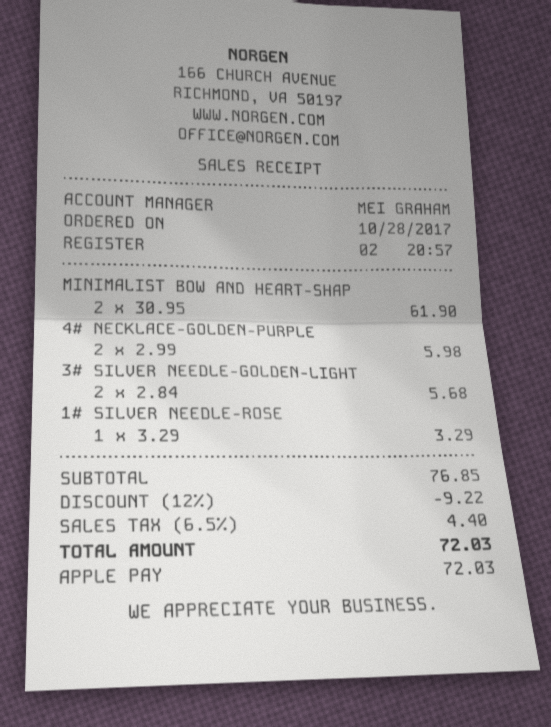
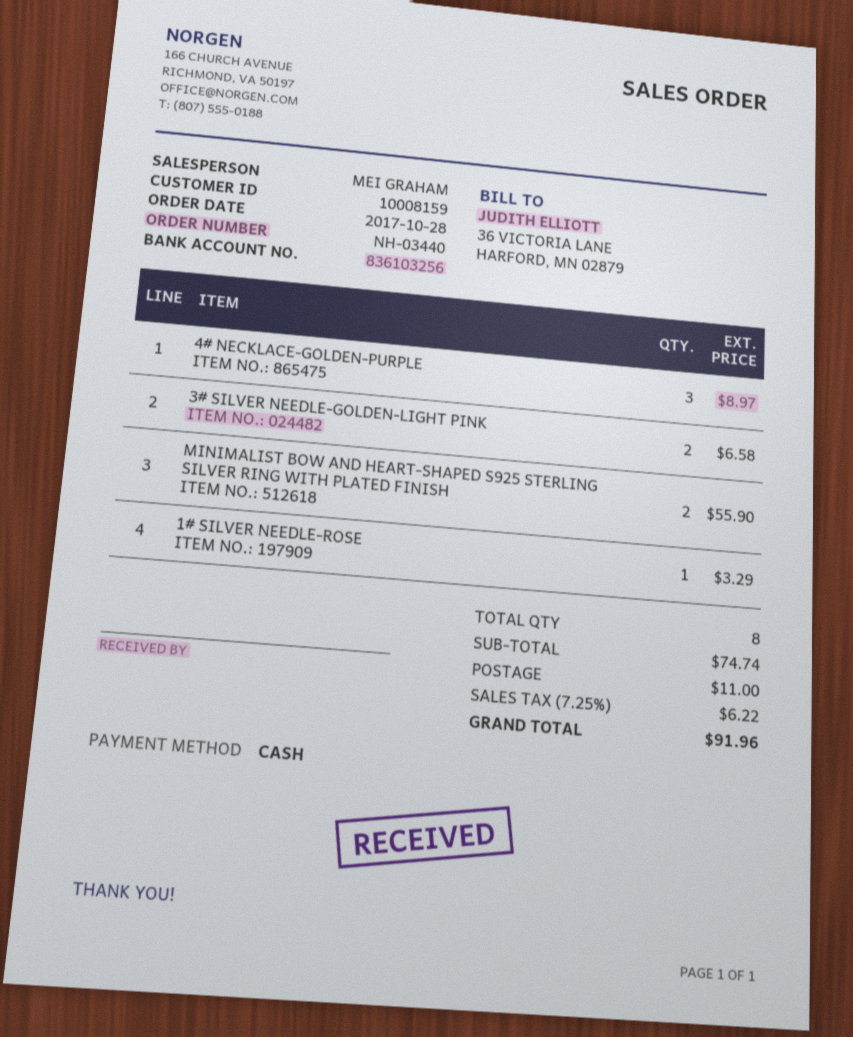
payment method: Apple Pay -> cash
MINIMALIST BOW AND HEART-SHAP: 2 for 61.90 -> 2 for 55.90
4# NECKLACE-GOLDEN-PURPLE: 2 for 5.98 -> 3 for 8.97
3# SILVER NEEDLE-GOLDEN-LIGHT: 2 for 5.68 -> 2 for 6.58
subtotal: 76.85 -> 74.74
discount: 12% = 9.22 -> none
shipping: none -> 11.00
tax: 6.5% = 4.40 -> 7.25% = 6.22
total: 72.03 -> 91.96

